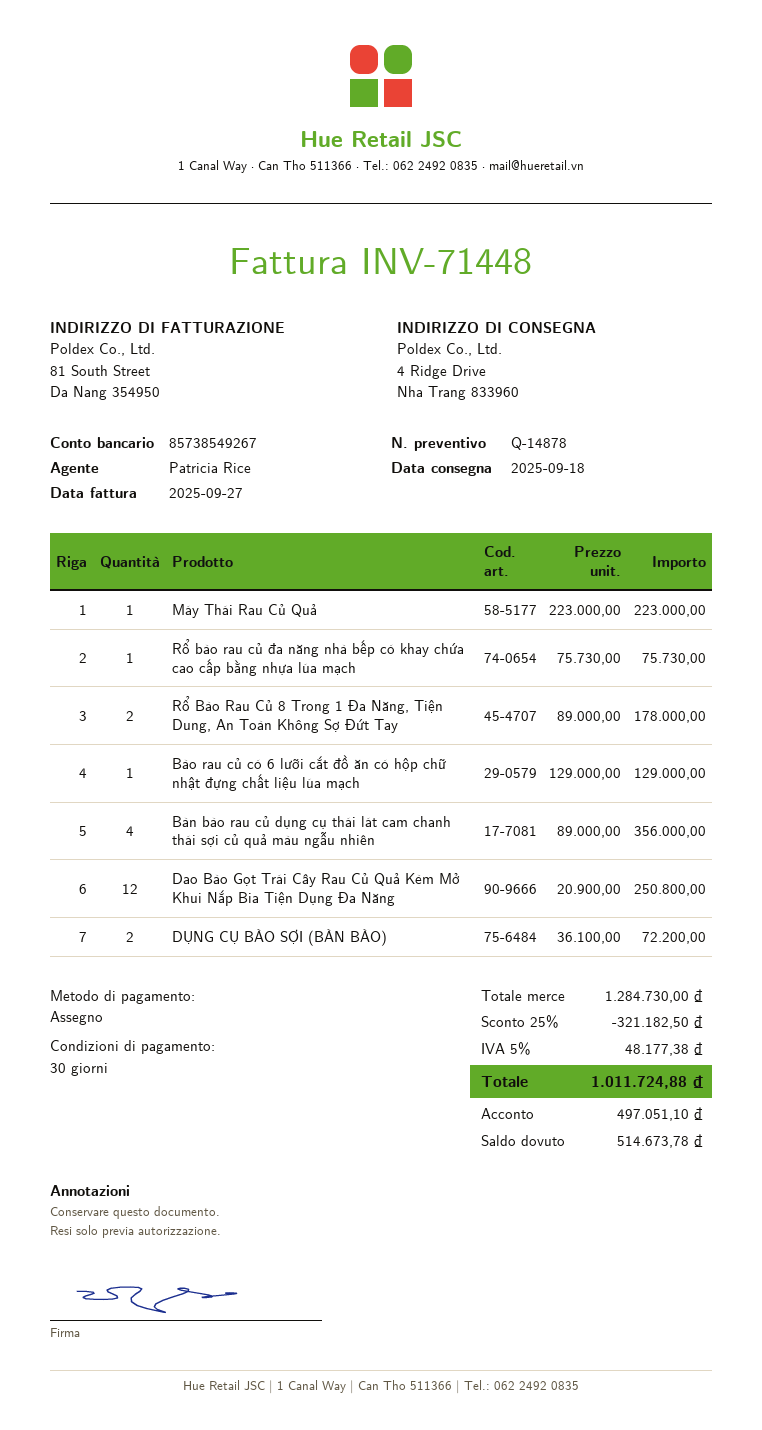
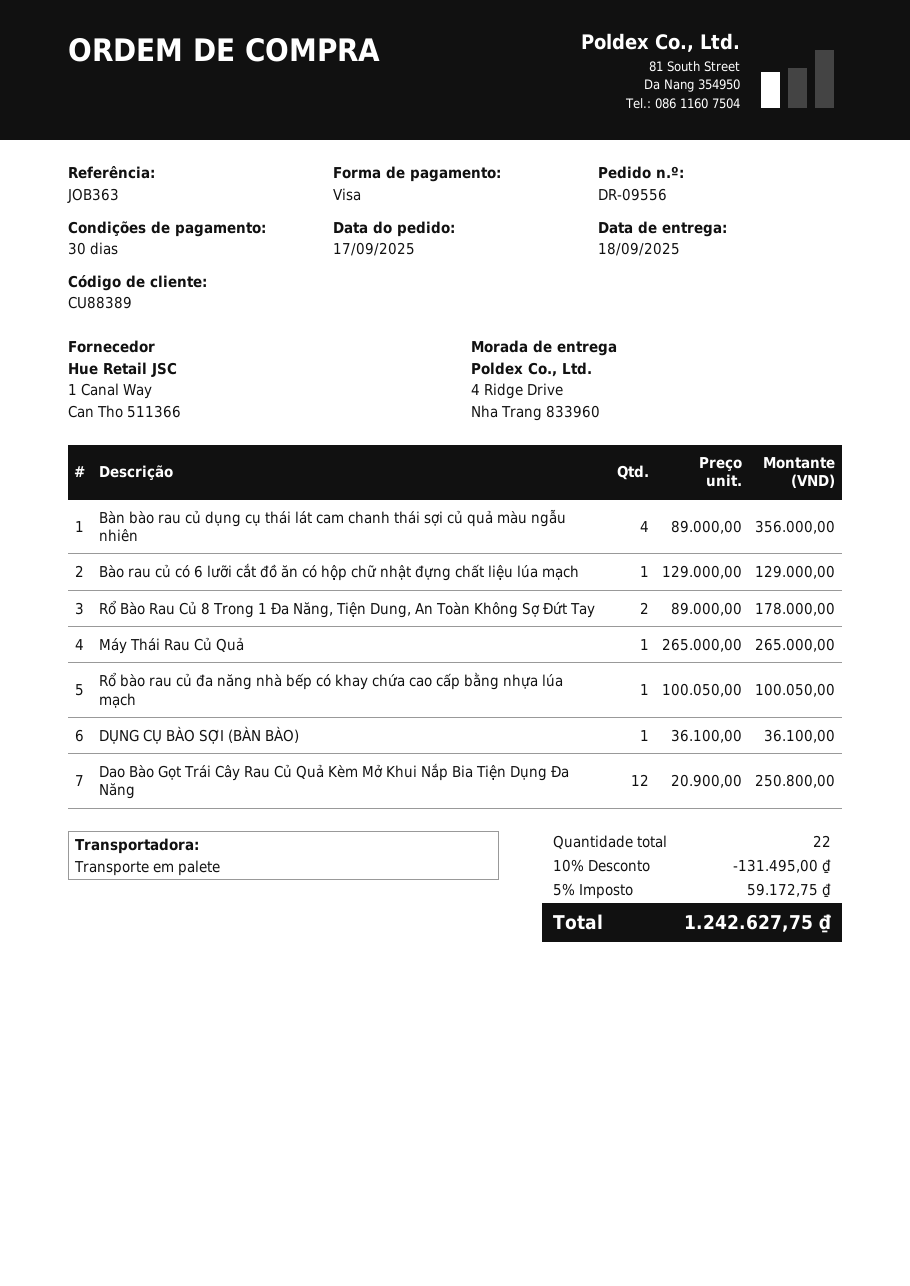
payment method: cheque -> Visa
Máy Thái Rau Củ Quả: 1 x 223000.00 = 223000.00 -> 1 x 265000.00 = 265000.00
Rổ bào rau củ đa năng nhà bếp có khay chứa cao cấp bằng nhựa lúa mạch: 1 x 75730.00 = 75730.00 -> 1 x 100050.00 = 100050.00
DỤNG CỤ BÀO SỢI (BÀN BÀO): 2 x 36100.00 = 72200.00 -> 1 x 36100.00 = 36100.00
discount: 25% = 321182.50 -> 10% = 131495.00
tax: 5% = 48177.38 -> 5% = 59172.75
total: 1011724.88 -> 1242627.75

